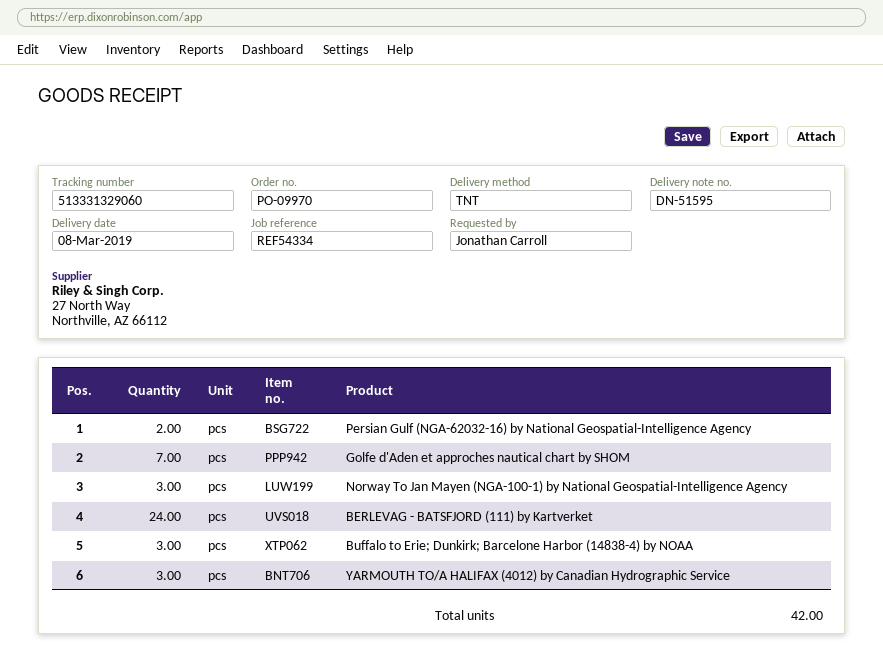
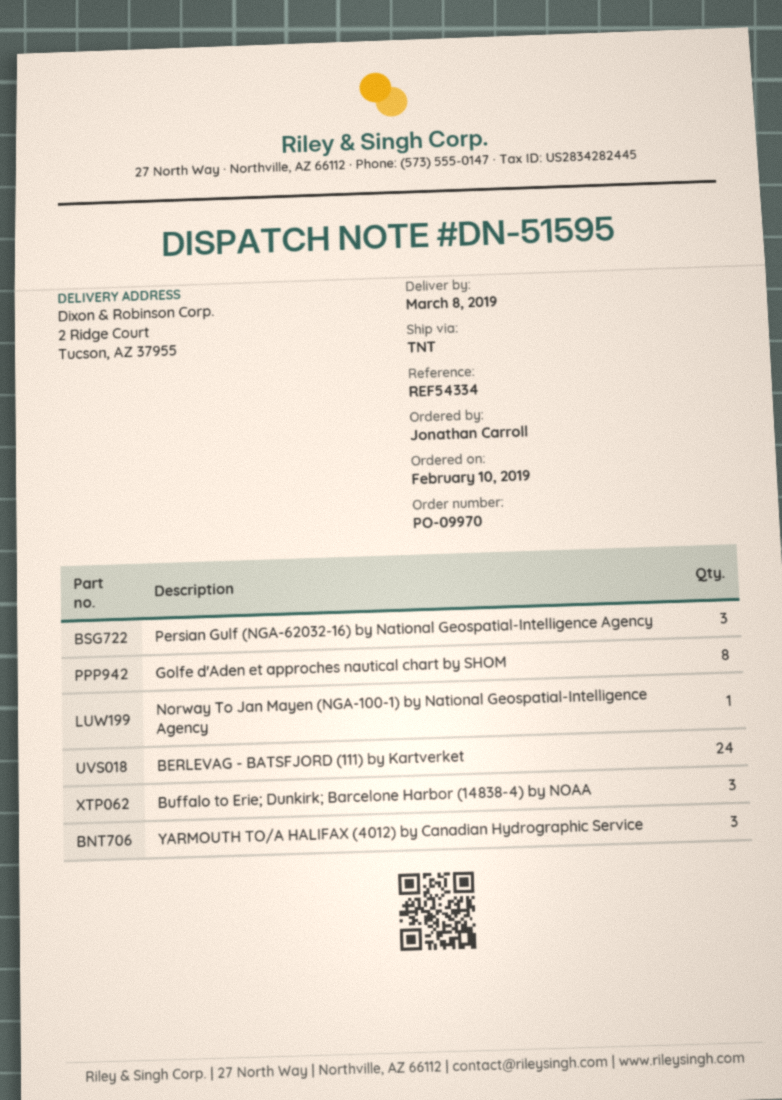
Persian Gulf (NGA-62032-16) by National Geospatial-Intelligence Agency: 2 -> 3
Golfe d'Aden et approches nautical chart by SHOM: 7 -> 8
Norway To Jan Mayen (NGA-100-1) by National Geospatial-Intelligence Agency: 3 -> 1

